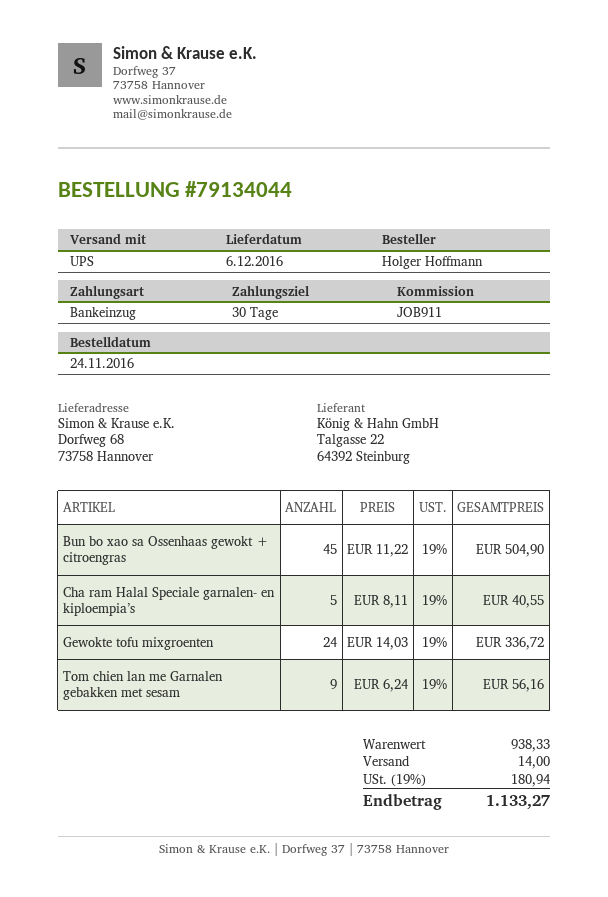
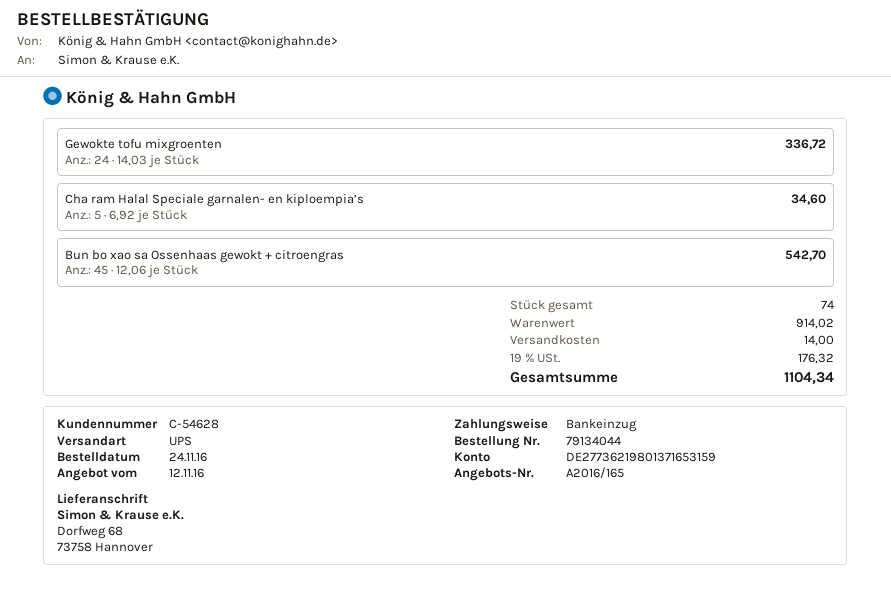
Bun bo xao sa Ossenhaas gewokt + citroengras: 45 x 11.22 = 504.90 -> 45 x 12.06 = 542.70
Cha ram Halal Speciale garnalen- en kiploempia’s: 5 x 8.11 = 40.55 -> 5 x 6.92 = 34.60
Tom chien lan me Garnalen gebakken met sesam: 9 x 6.24 = 56.16 -> none
subtotal: 938.33 -> 914.02
tax: 19% = 180.94 -> 19% = 176.32
total: 1133.27 -> 1104.34

